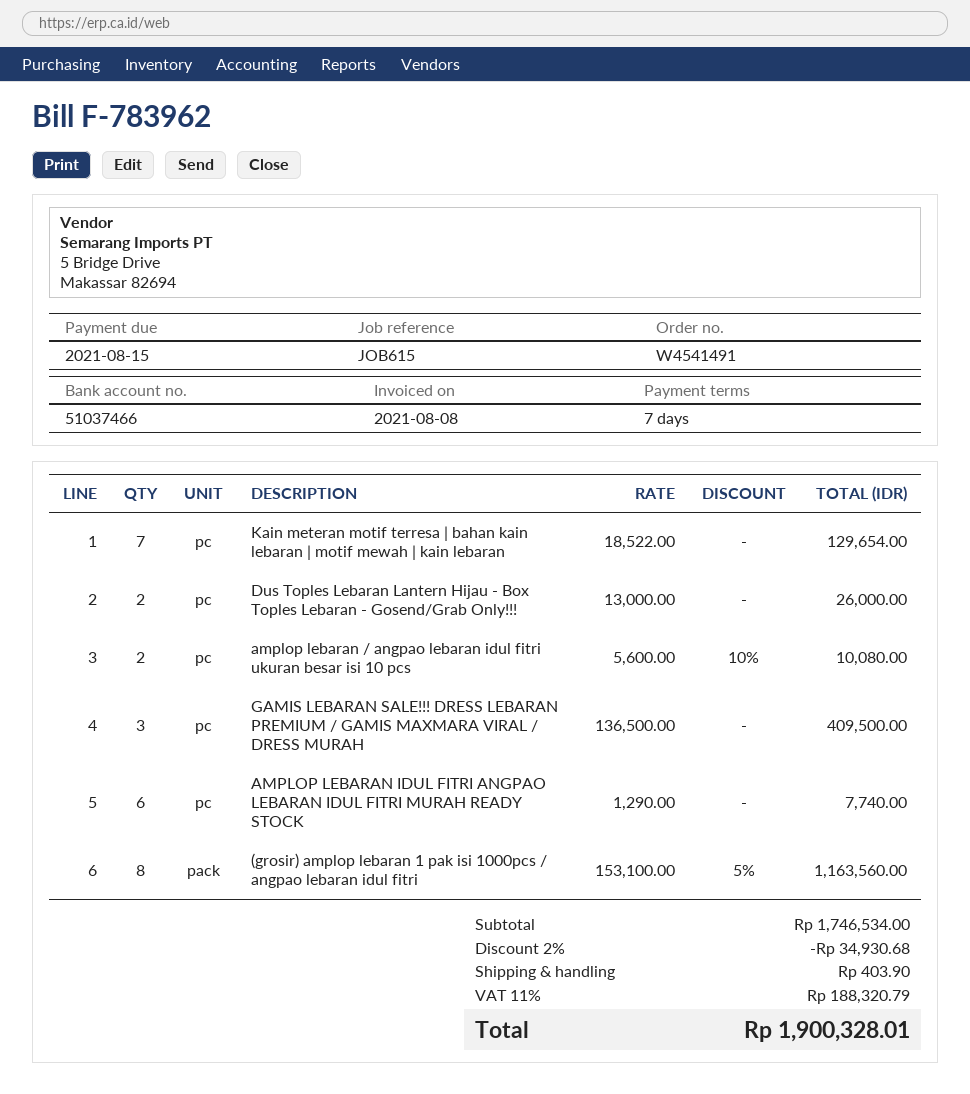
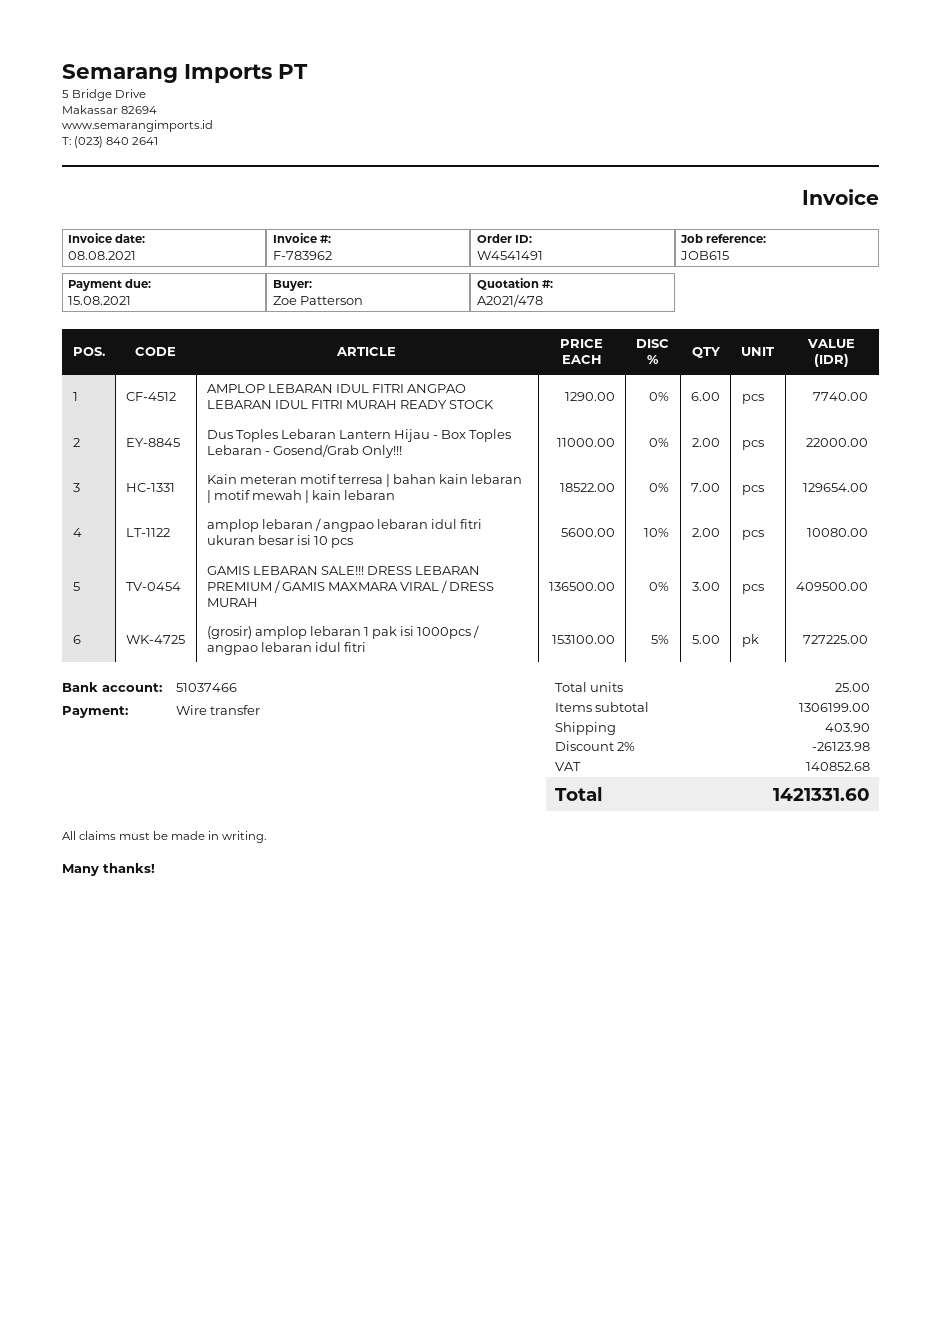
Dus Toples Lebaran Lantern Hijau - Box Toples Lebaran - Gosend/Grab Only!!!: 2 x 13000.00 = 26000.00 -> 2 x 11000.00 = 22000.00
(grosir) amplop lebaran 1 pak isi 1000pcs / angpao lebaran idul fitri: 8 x 153100.00 - 5% = 1163560.00 -> 5 x 153100.00 - 5% = 727225.00
subtotal: 1746534.00 -> 1306199.00
discount: 2% = 34930.68 -> 2% = 26123.98
tax: 188320.79 -> 140852.68
total: 1900328.01 -> 1421331.60

